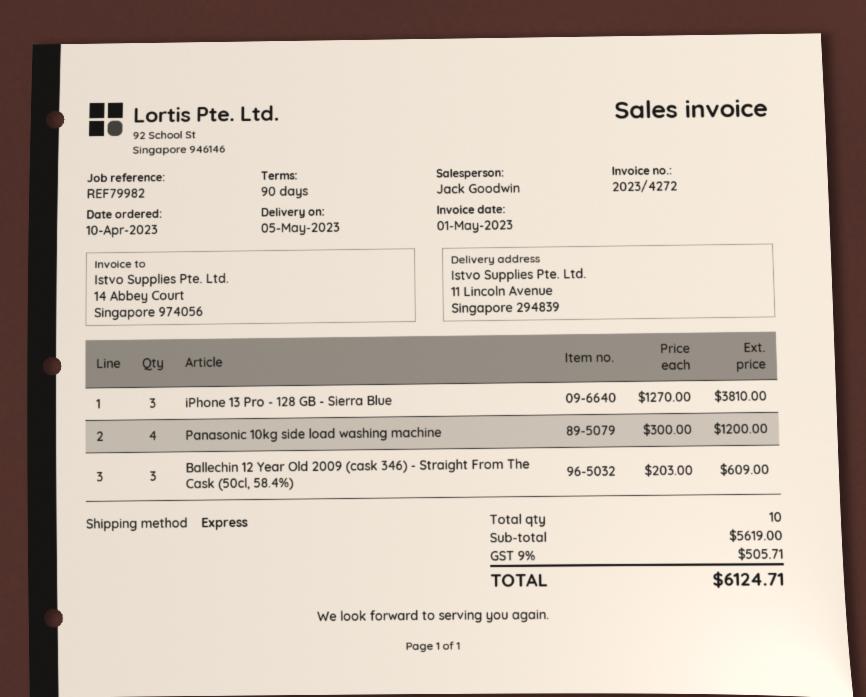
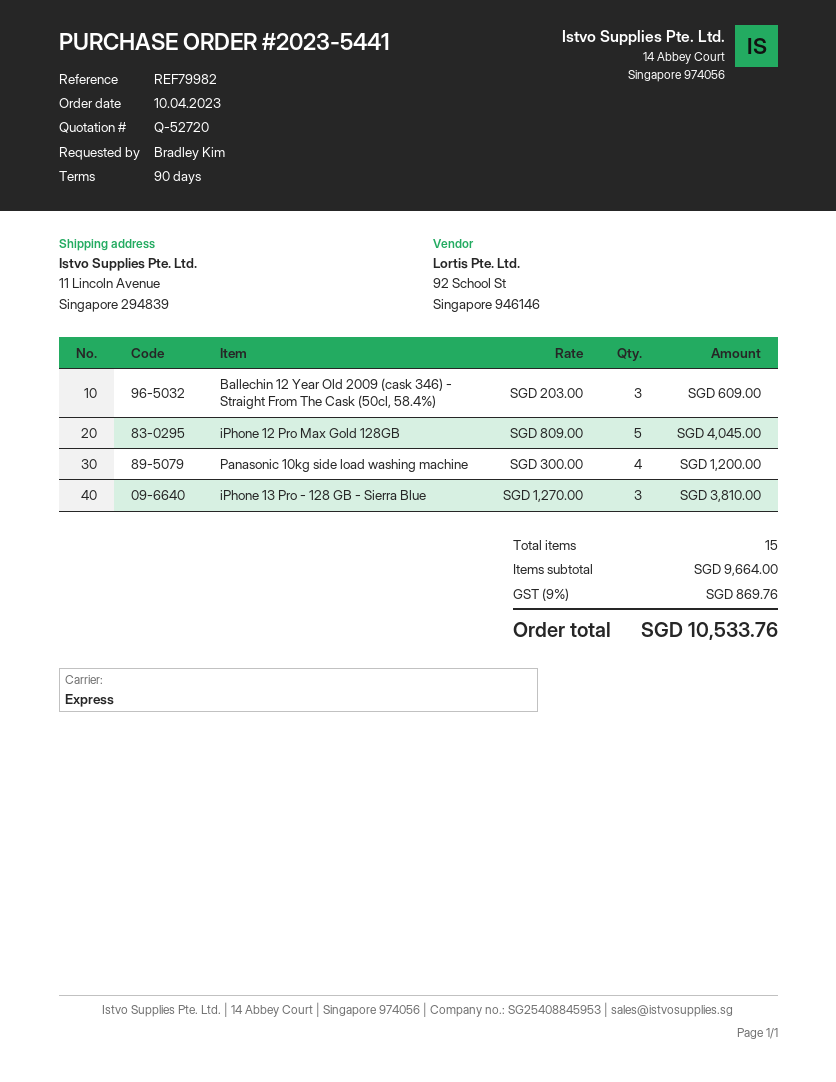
iPhone 12 Pro Max Gold 128GB: none -> 5 x 809.00 = 4045.00
total quantity: 10 -> 15
subtotal: 5619.00 -> 9664.00
tax: 9% = 505.71 -> 9% = 869.76
total: 6124.71 -> 10533.76

